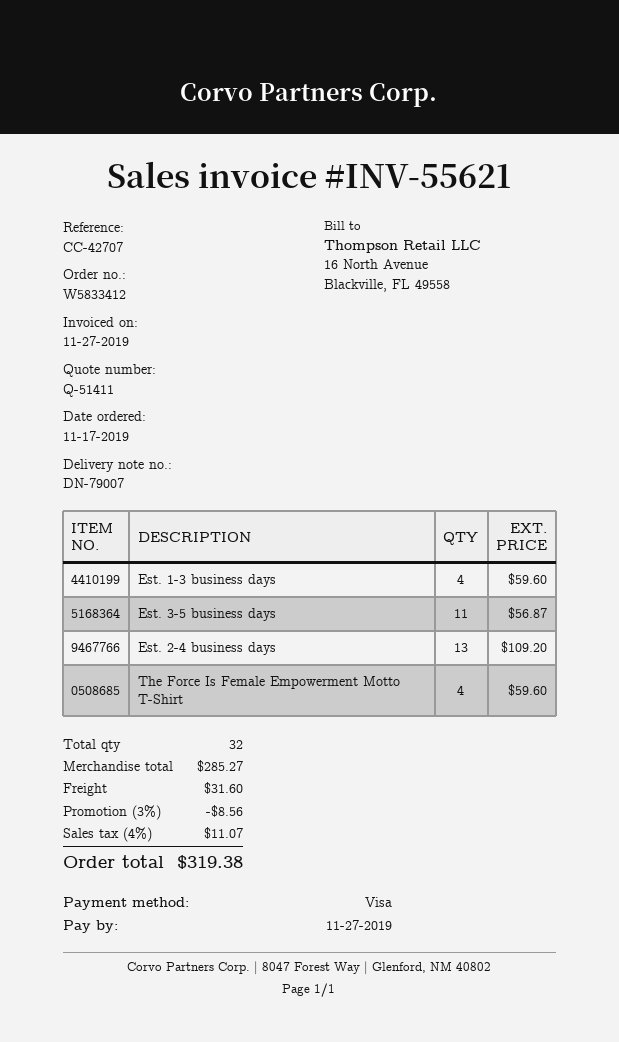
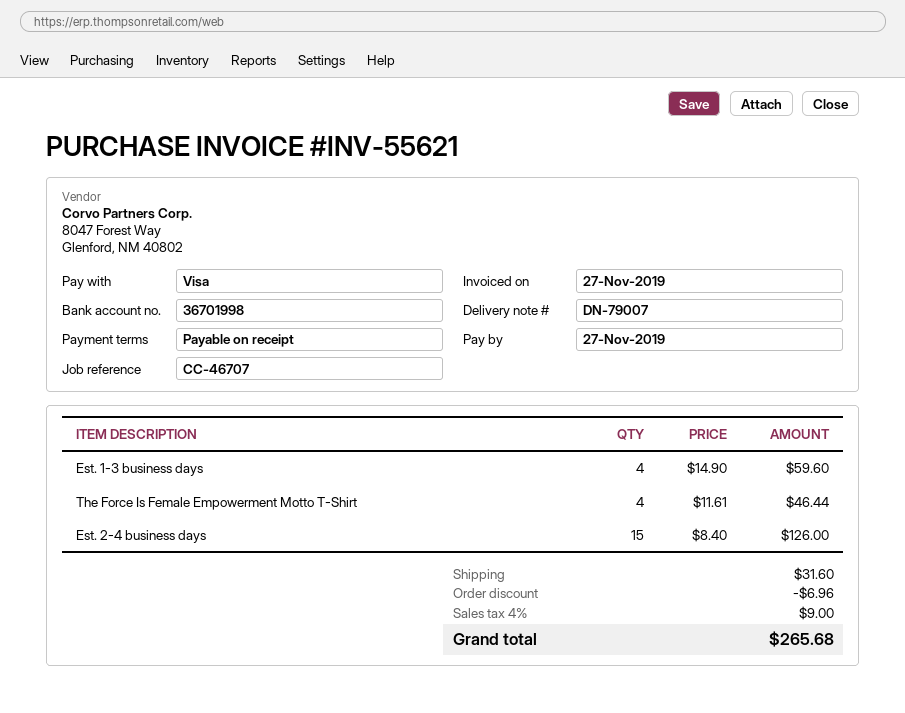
reference: CC-42707 -> CC-46707
Est. 3-5 business days: 11 for 56.87 -> none
Est. 2-4 business days: 13 for 109.20 -> 15 for 126.00
The Force Is Female Empowerment Motto T-Shirt: 4 for 59.60 -> 4 for 46.44
discount: 8.56 -> 6.96
tax: 4% = 11.07 -> 4% = 9.00
total: 319.38 -> 265.68

